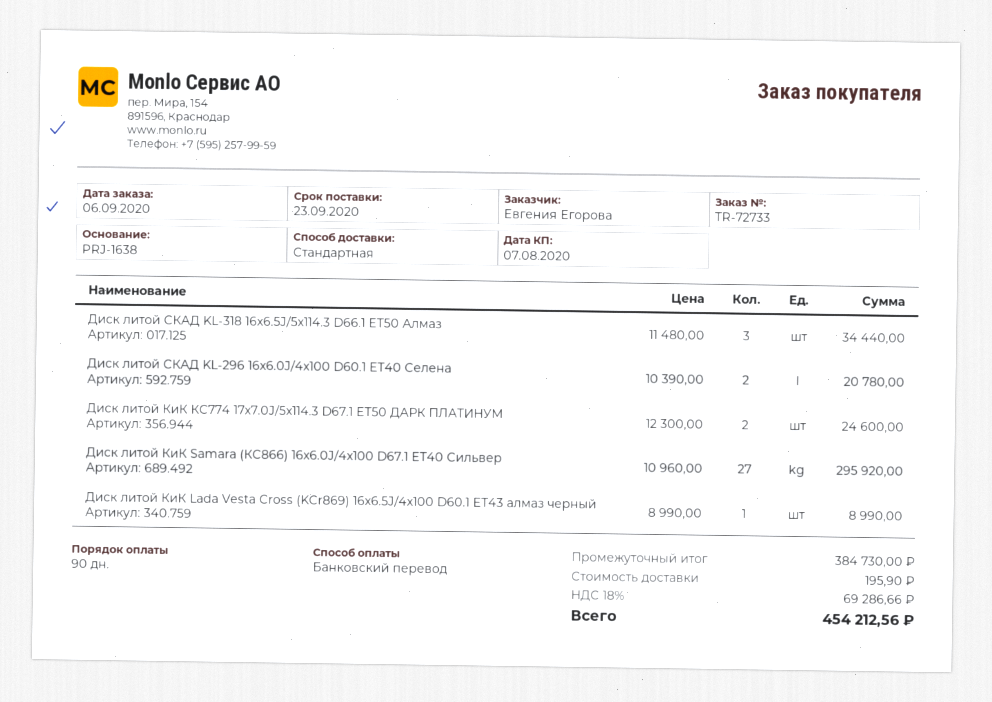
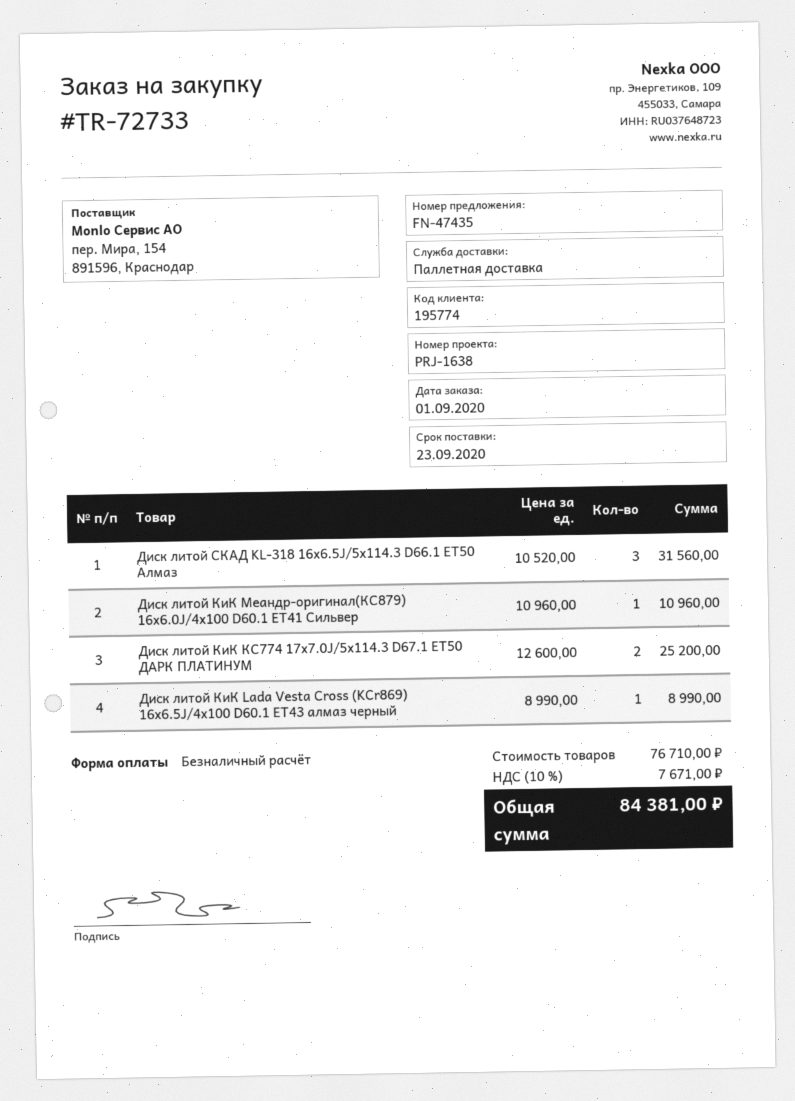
order date: 2020-09-06 -> 2020-09-01
shipping method: standard -> pallet freight
Диск литой СКАД KL-318 16x6.5J/5x114.3 D66.1 ET50 Алмаз: 3 x 11480.00 = 34440.00 -> 3 x 10520.00 = 31560.00
Диск литой СКАД KL-296 16x6.0J/4x100 D60.1 ET40 Селена: 2 x 10390.00 = 20780.00 -> none
Диск литой КиК КС774 17x7.0J/5x114.3 D67.1 ET50 ДАРК ПЛАТИНУМ: 2 x 12300.00 = 24600.00 -> 2 x 12600.00 = 25200.00
Диск литой КиК Samara (КС866) 16x6.0J/4x100 D67.1 ET40 Сильвер: 27 x 10960.00 = 295920.00 -> none
Диск литой КиК Меандр-оригинал(КС879) 16x6.0J/4x100 D60.1 ET41 Сильвер: none -> 1 x 10960.00 = 10960.00
subtotal: 384730.00 -> 76710.00
shipping: 195.90 -> none
tax: 18% = 69286.66 -> 10% = 7671.00
total: 454212.56 -> 84381.00

